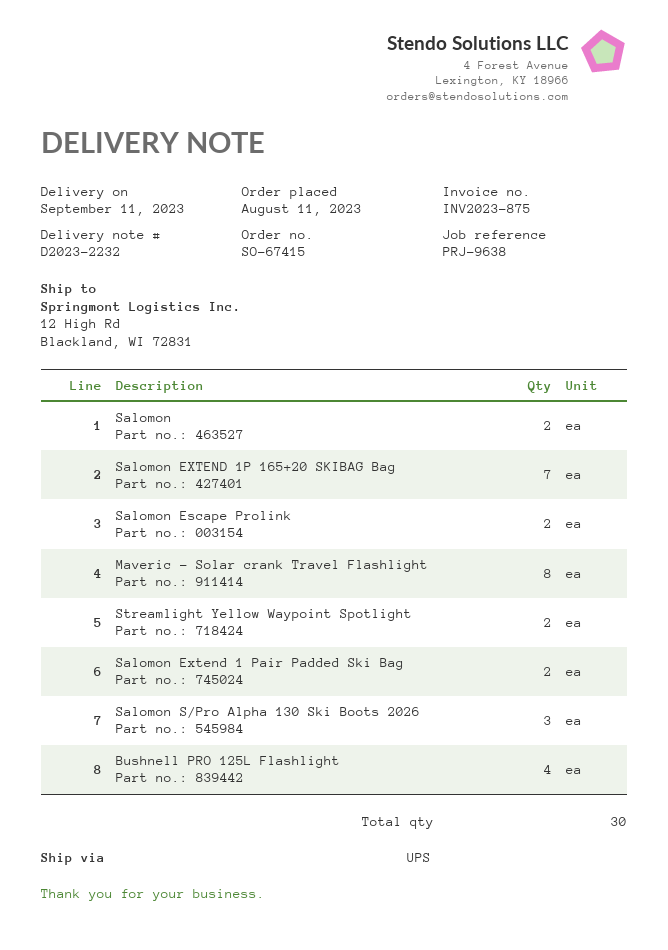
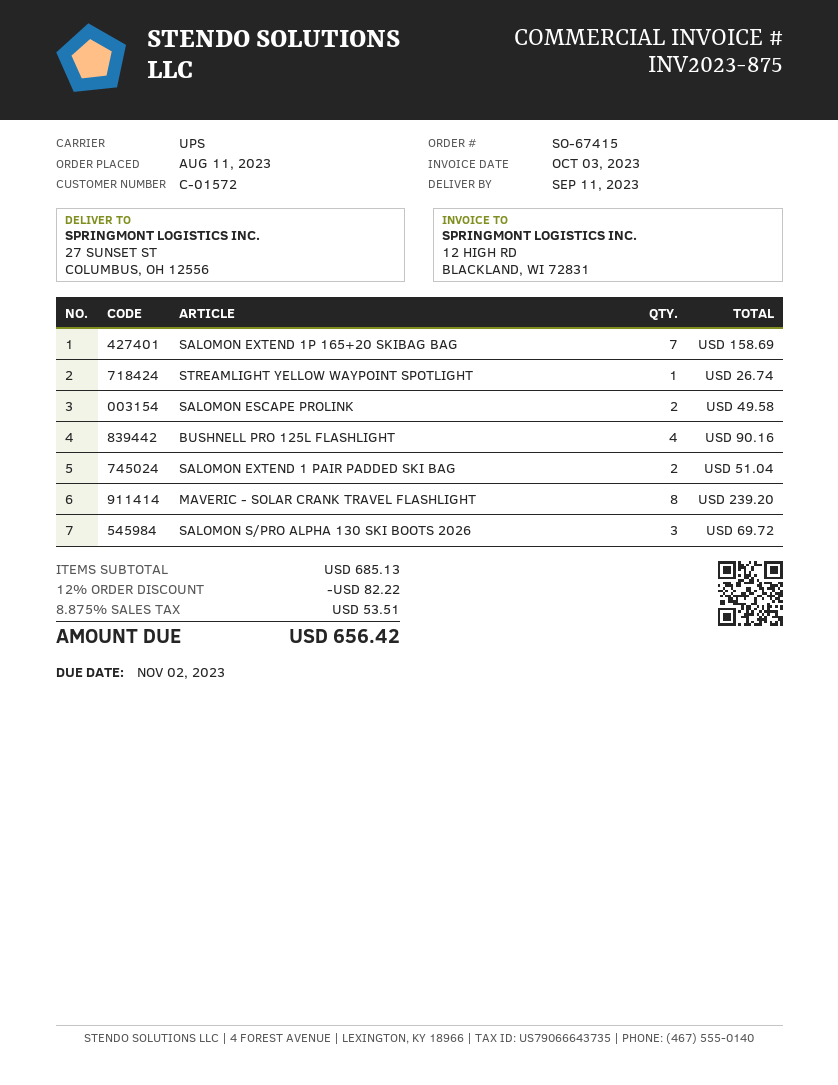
ship to: 12 High Rd, Blackland, WI 72831 -> 27 SUNSET ST, COLUMBUS, OH 12556
Salomon: 2 -> none
Streamlight Yellow Waypoint Spotlight: 2 -> 1

